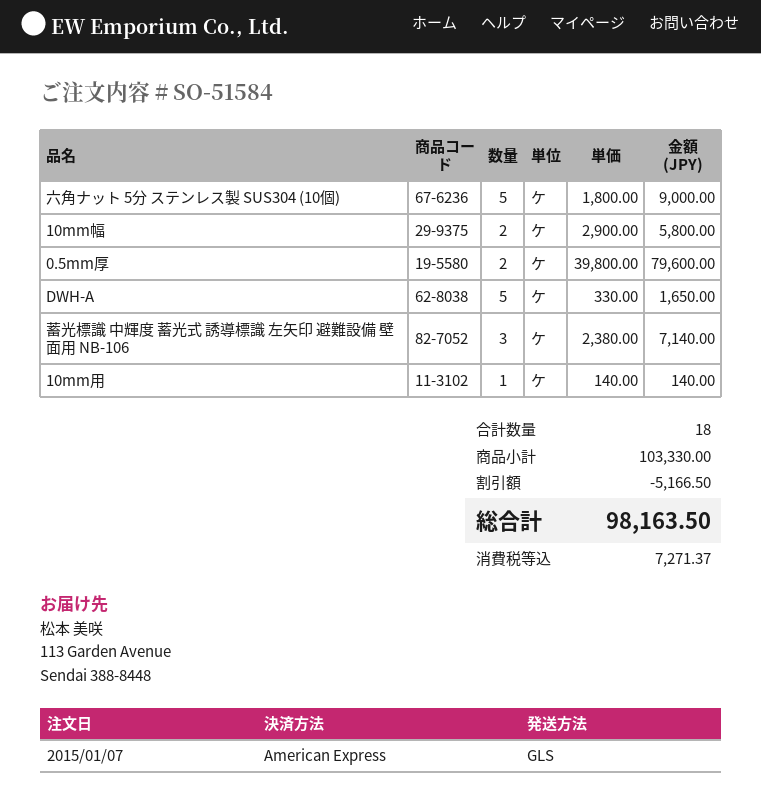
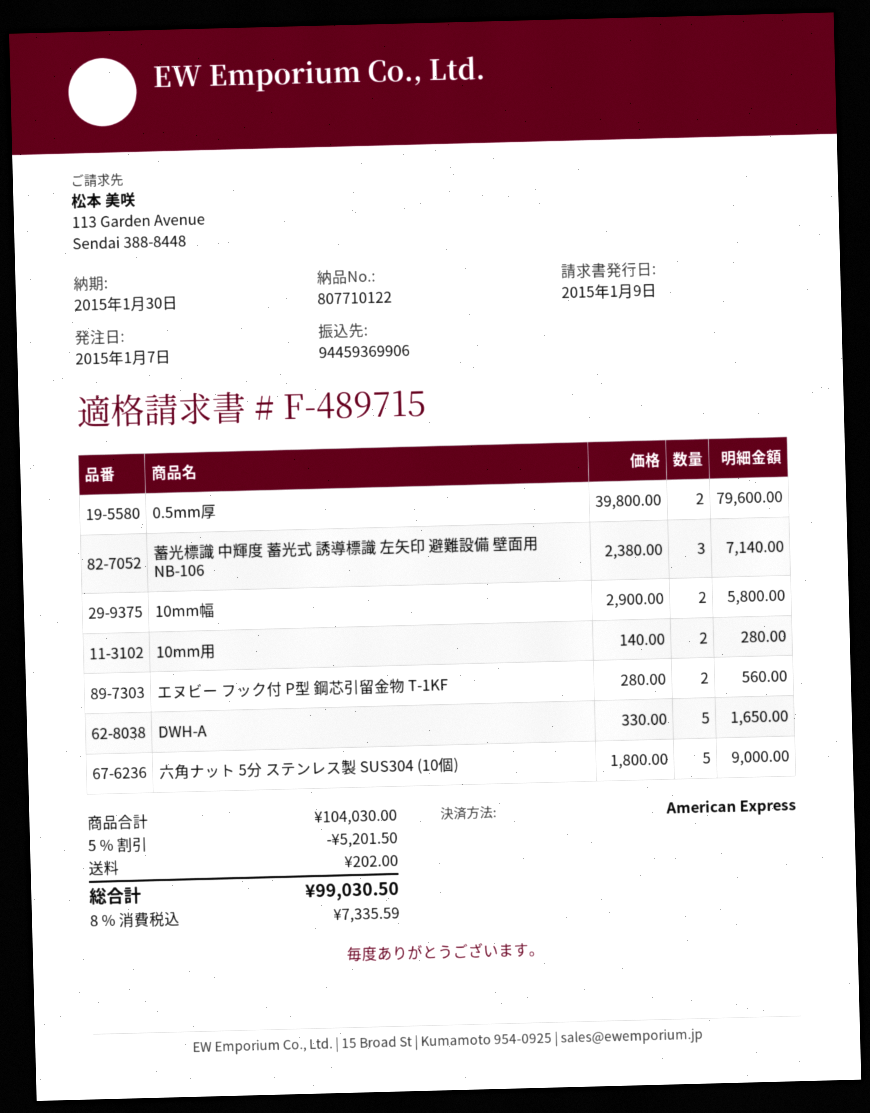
10mm用: 1 x 140.00 = 140.00 -> 2 x 140.00 = 280.00
エヌビー フック付 P型 鋼芯引留金物 T-1KF: none -> 2 x 280.00 = 560.00
subtotal: 103330.00 -> 104030.00
discount: 5166.50 -> 5201.50
shipping: none -> 202.00
tax: 7271.37 -> 7335.59
total: 98163.50 -> 99030.50

